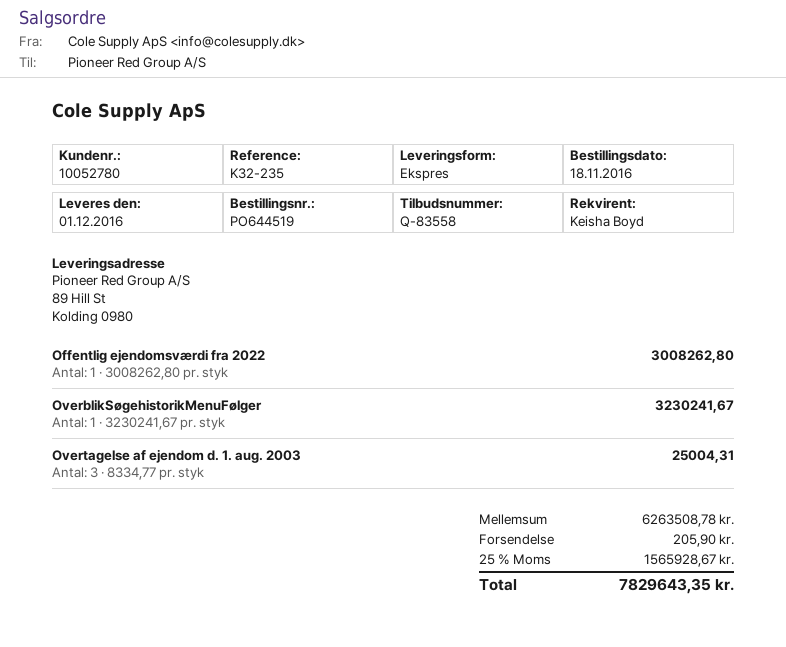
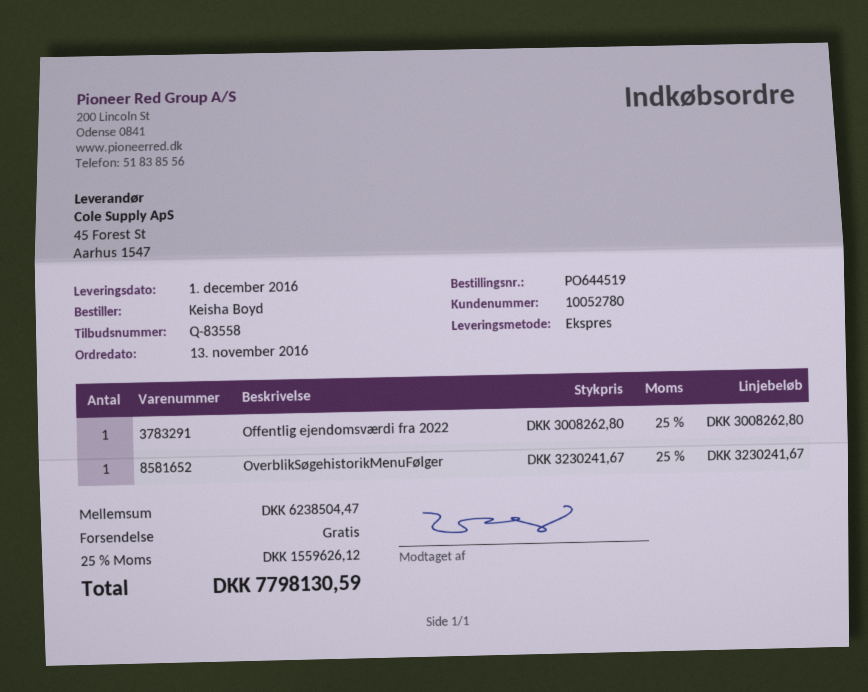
order date: 2016-11-18 -> 2016-11-13
Overtagelse af ejendom d. 1. aug. 2003: 3 x 8334.77 = 25004.31 -> none
subtotal: 6263508.78 -> 6238504.47
shipping: 205.90 -> 0.00
tax: 25% = 1565928.67 -> 25% = 1559626.12
total: 7829643.35 -> 7798130.59

